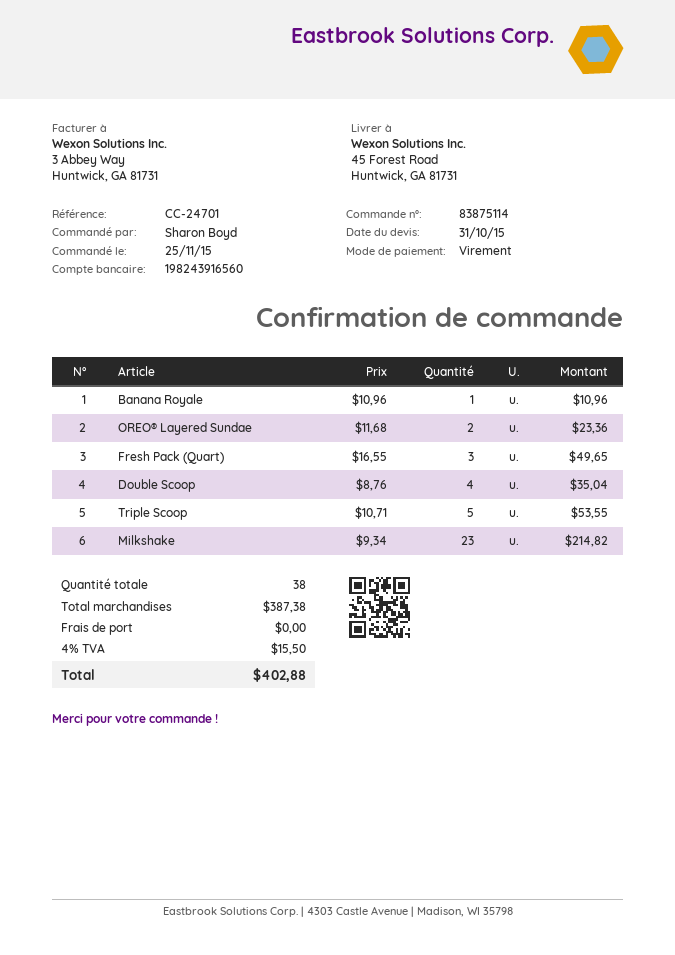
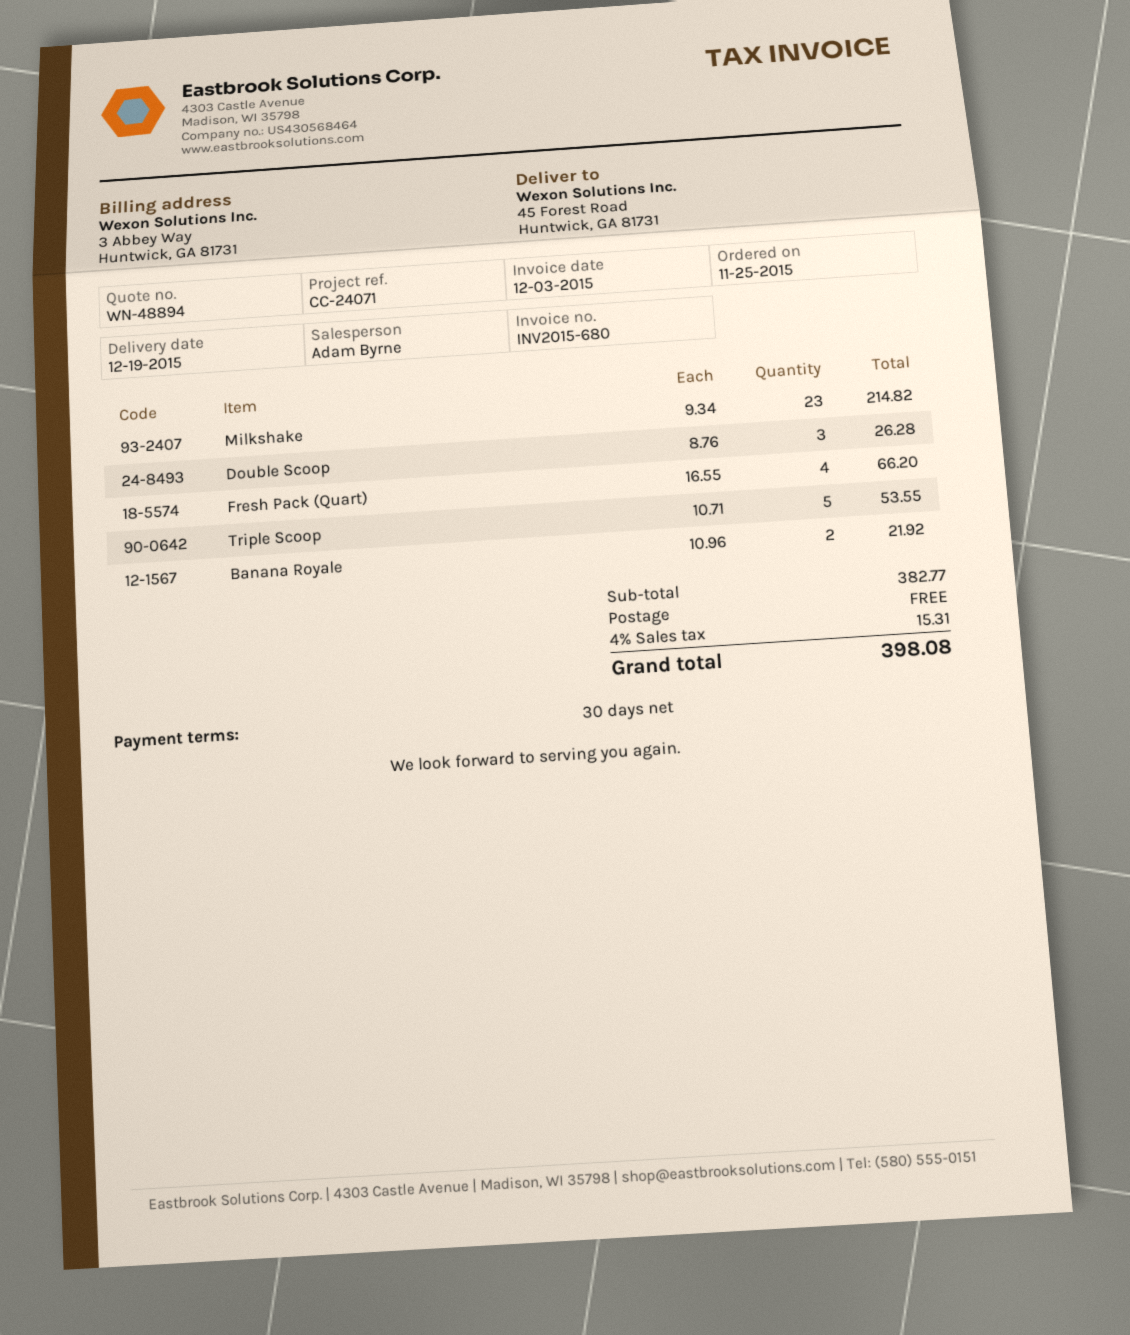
reference: CC-24701 -> CC-24071
Banana Royale: 1 x 10.96 = 10.96 -> 2 x 10.96 = 21.92
OREO® Layered Sundae: 2 x 11.68 = 23.36 -> none
Fresh Pack (Quart): 3 x 16.55 = 49.65 -> 4 x 16.55 = 66.20
Double Scoop: 4 x 8.76 = 35.04 -> 3 x 8.76 = 26.28
subtotal: 387.38 -> 382.77
tax: 4% = 15.50 -> 4% = 15.31
total: 402.88 -> 398.08

